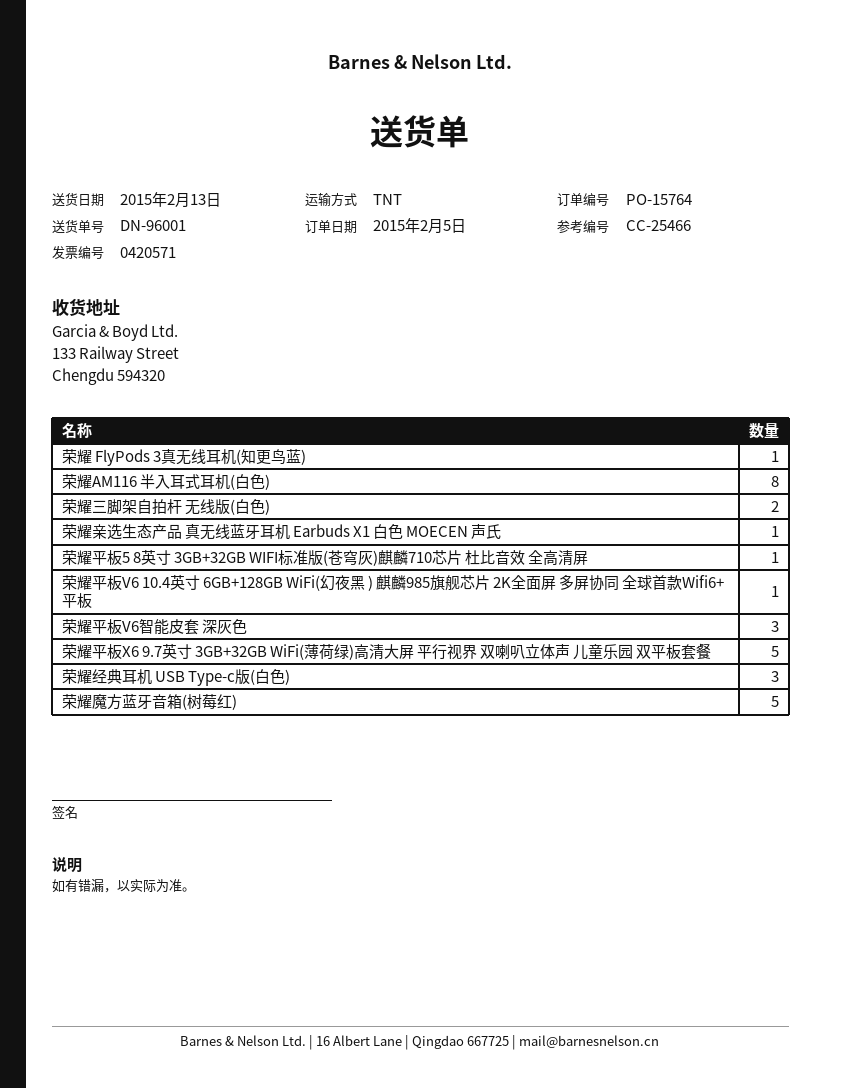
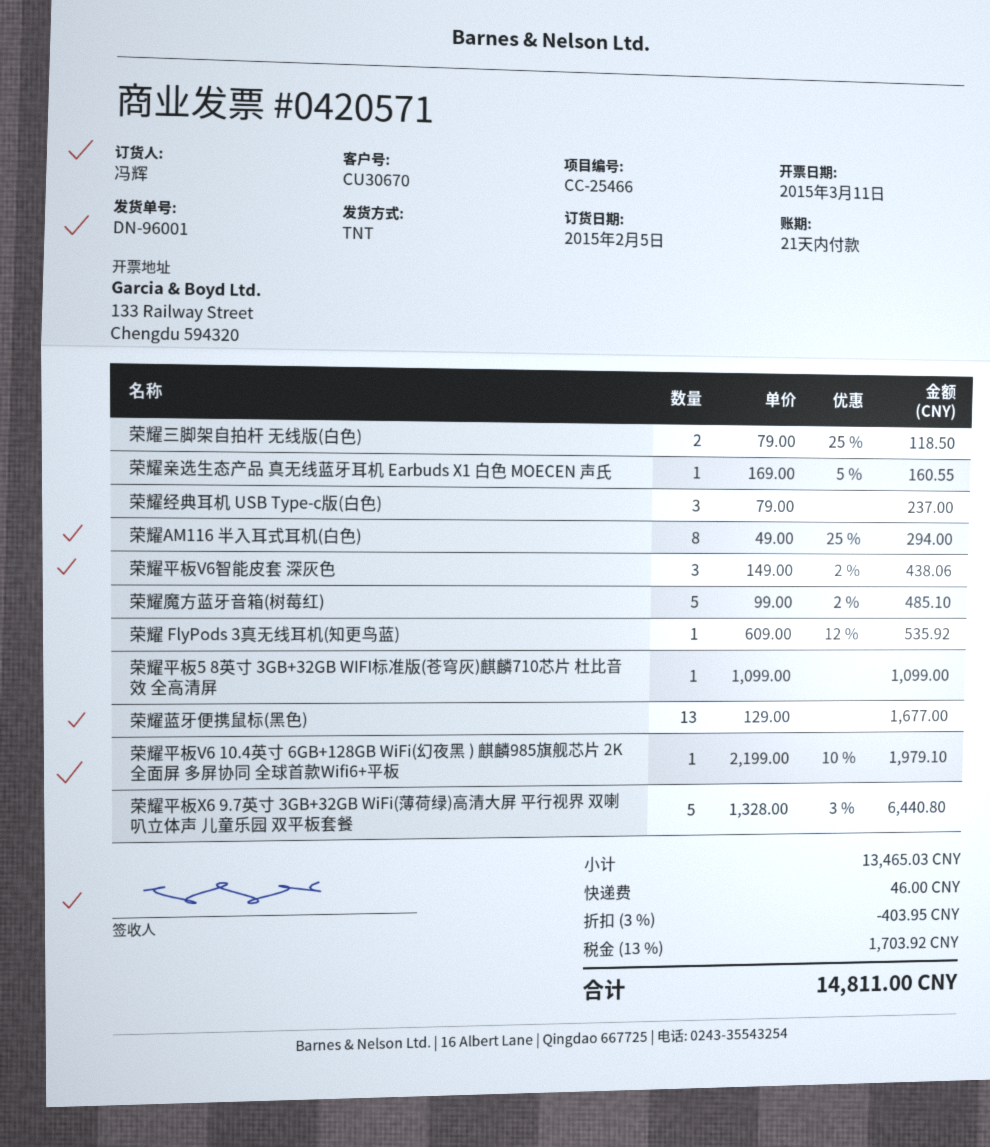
荣耀蓝牙便携鼠标(黑色): none -> 13

